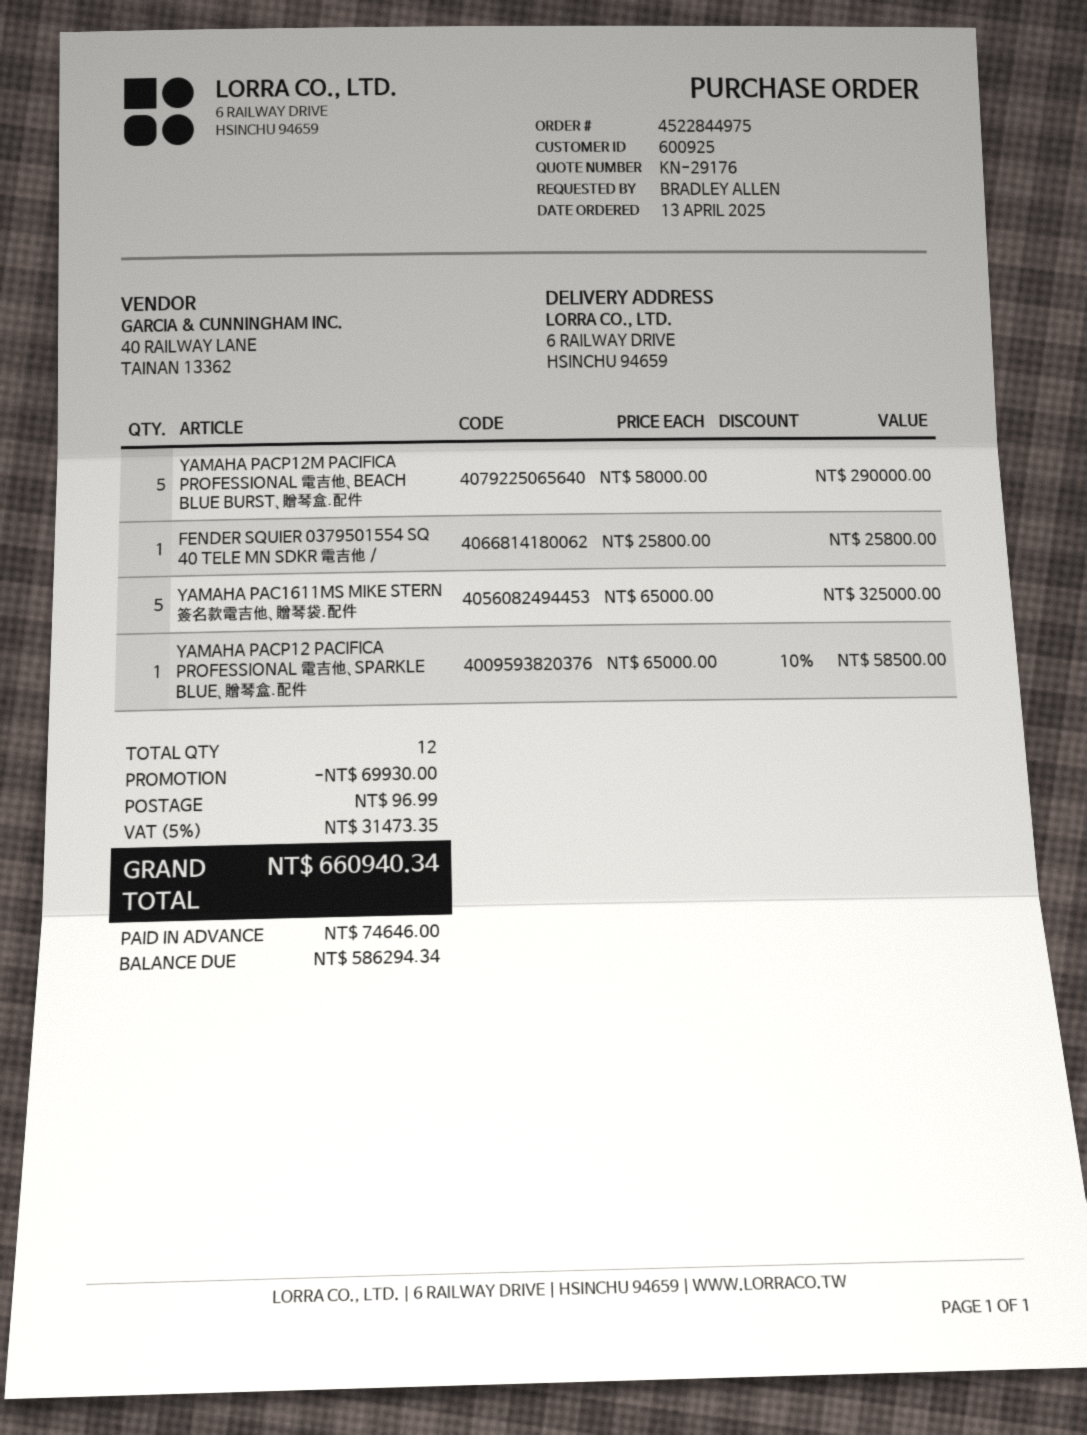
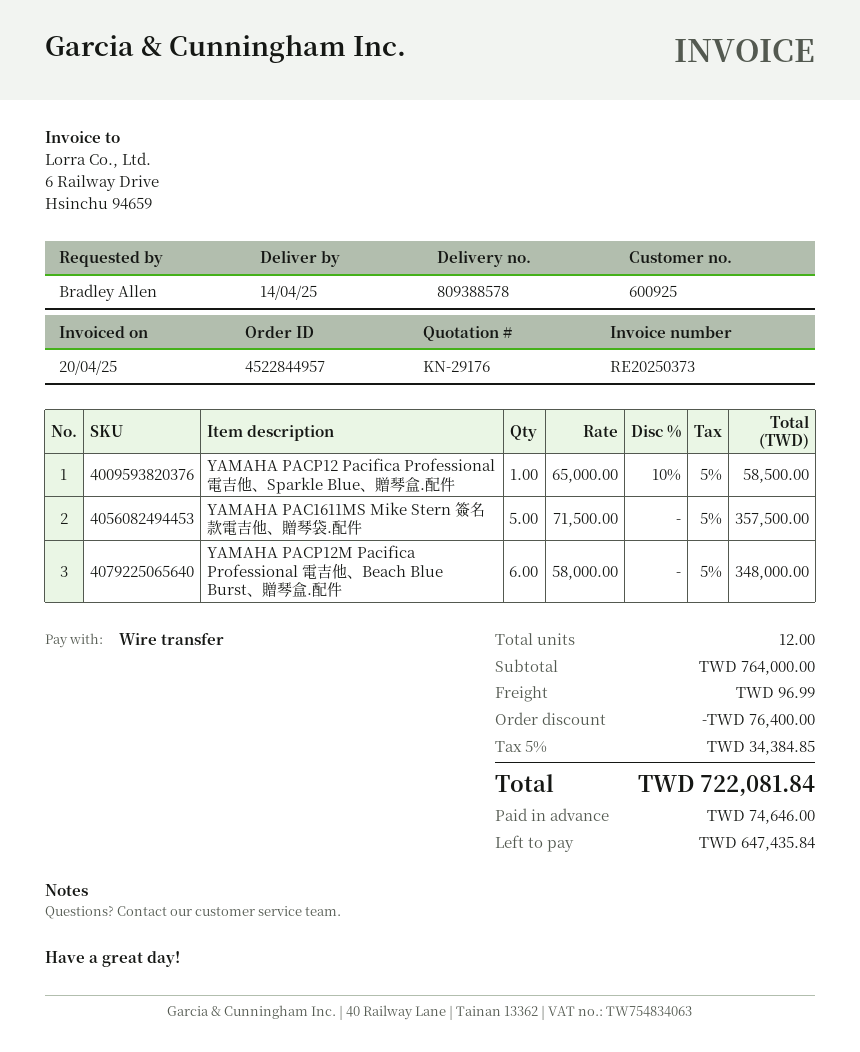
order number: 4522844975 -> 4522844957
YAMAHA PACP12M PACIFICA PROFESSIONAL 電吉他、BEACH BLUE BURST、贈琴盒.配件: 5 x 58000.00 = 290000.00 -> 6 x 58000.00 = 348000.00
FENDER SQUIER 0379501554 SQ 40 TELE MN SDKR 電吉他 /: 1 x 25800.00 = 25800.00 -> none
YAMAHA PAC1611MS MIKE STERN 簽名款電吉他、贈琴袋.配件: 5 x 65000.00 = 325000.00 -> 5 x 71500.00 = 357500.00
discount: 69930.00 -> 76400.00
tax: 5% = 31473.35 -> 5% = 34384.85
total: 660940.34 -> 722081.84
balance: 586294.34 -> 647435.84

